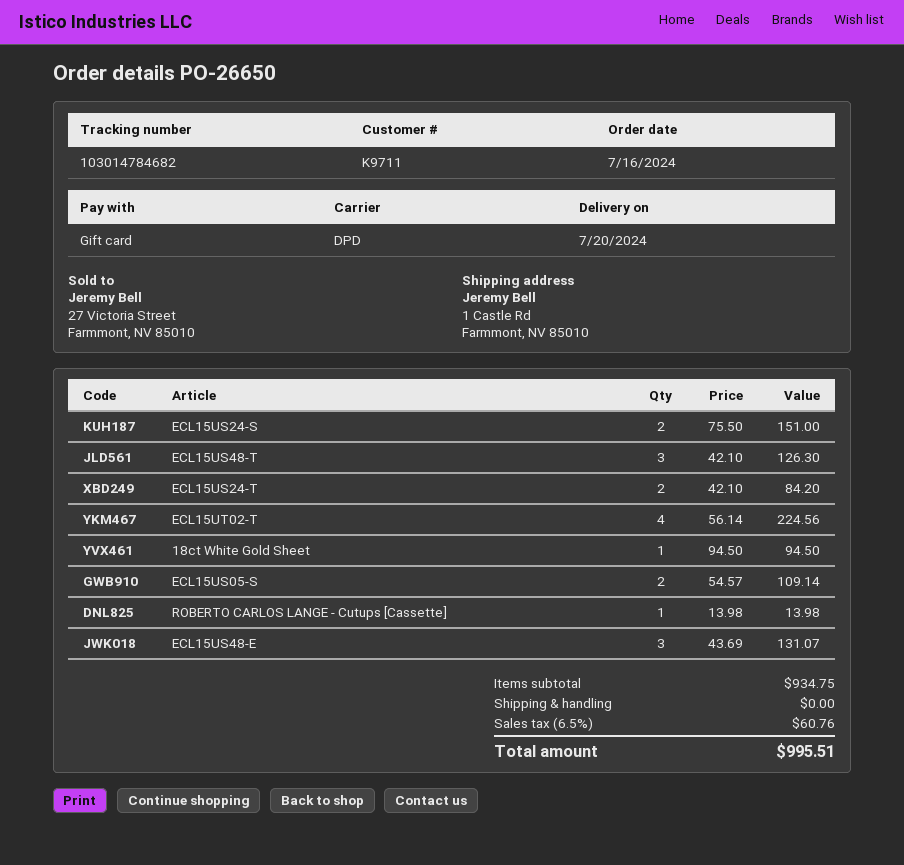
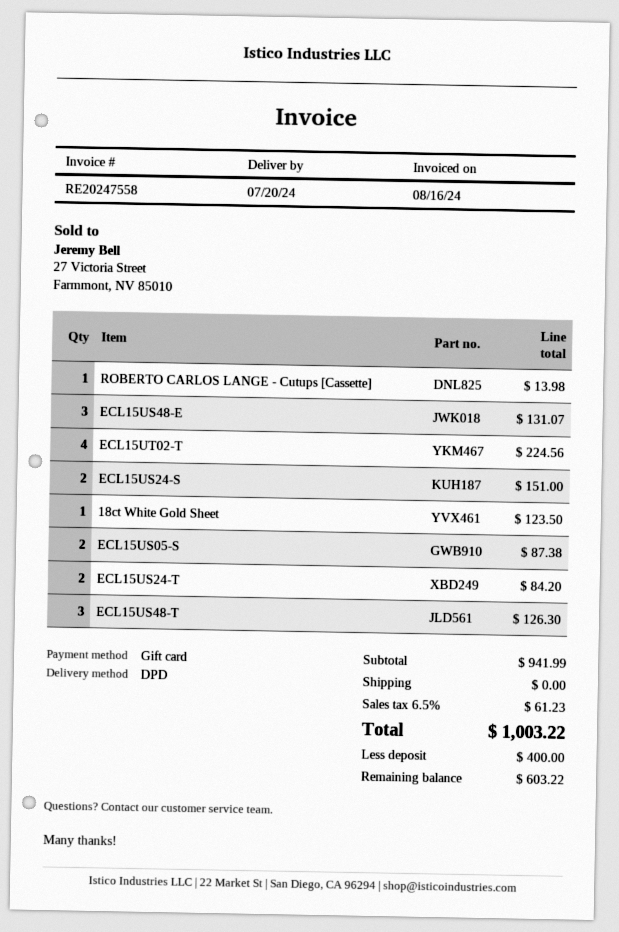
18ct White Gold Sheet: 1 for 94.50 -> 1 for 123.50
ECL15US05-S: 2 for 109.14 -> 2 for 87.38
subtotal: 934.75 -> 941.99
tax: 6.5% = 60.76 -> 6.5% = 61.23
total: 995.51 -> 1003.22

